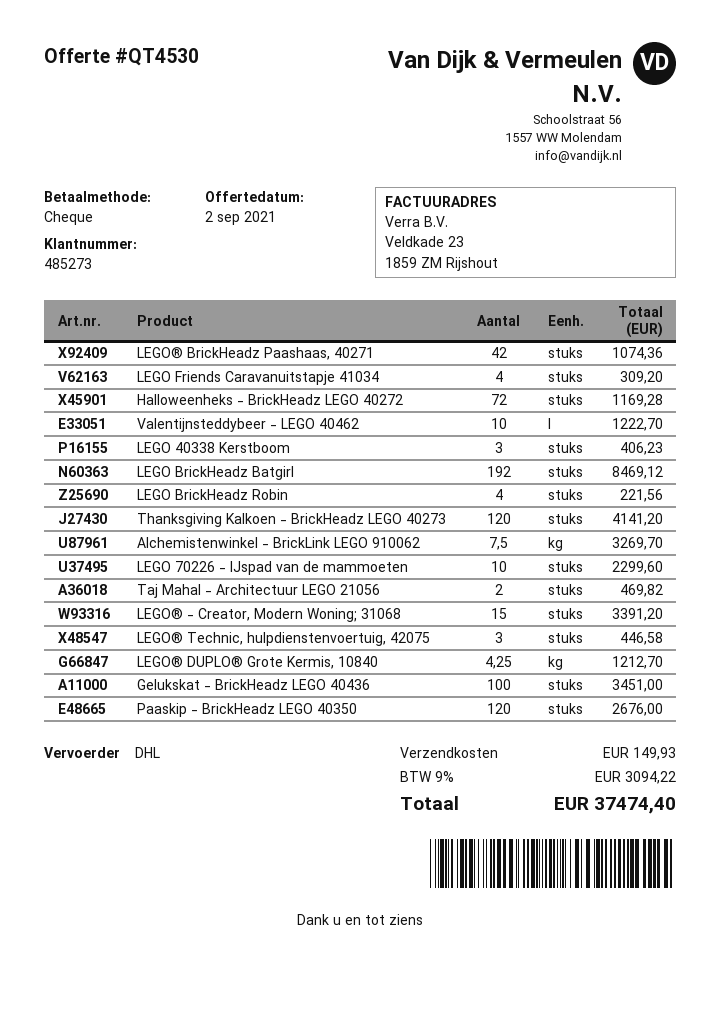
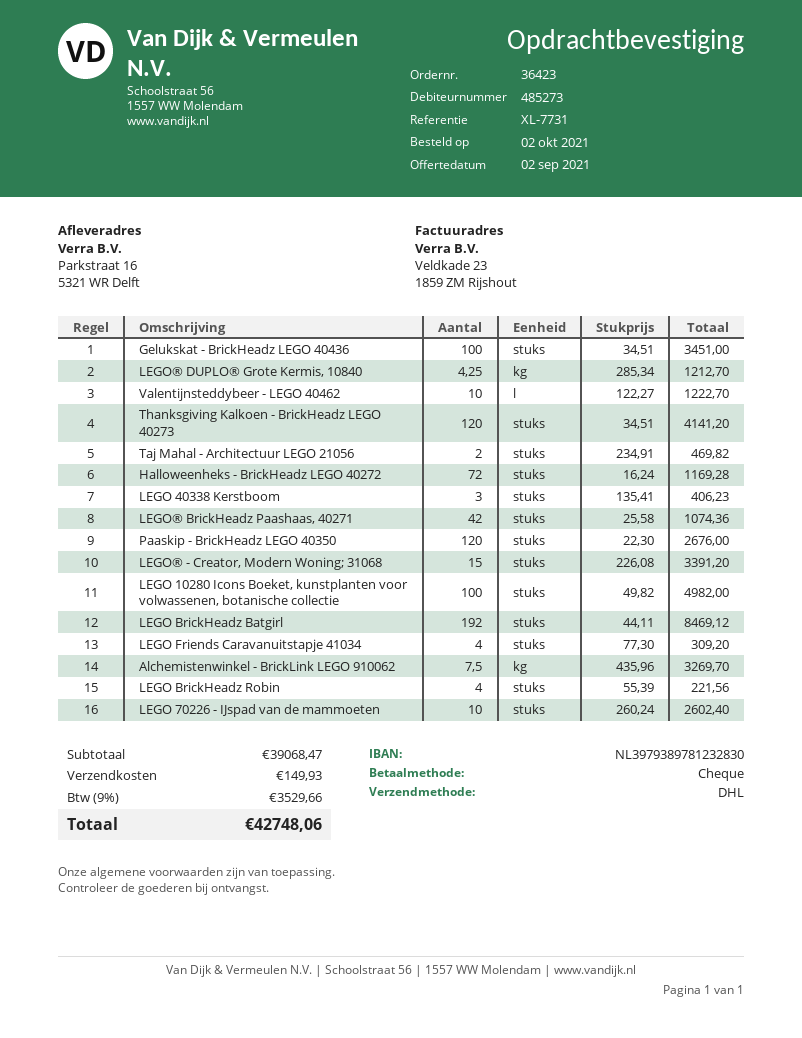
LEGO 70226 - IJspad van de mammoeten: 10 for 2299.60 -> 10 for 2602.40
LEGO® Technic, hulpdienstenvoertuig, 42075: 3 for 446.58 -> none
LEGO 10280 Icons Boeket, kunstplanten voor volwassenen, botanische collectie: none -> 100 for 4982.00
tax: 9% = 3094.22 -> 9% = 3529.66
total: 37474.40 -> 42748.06

